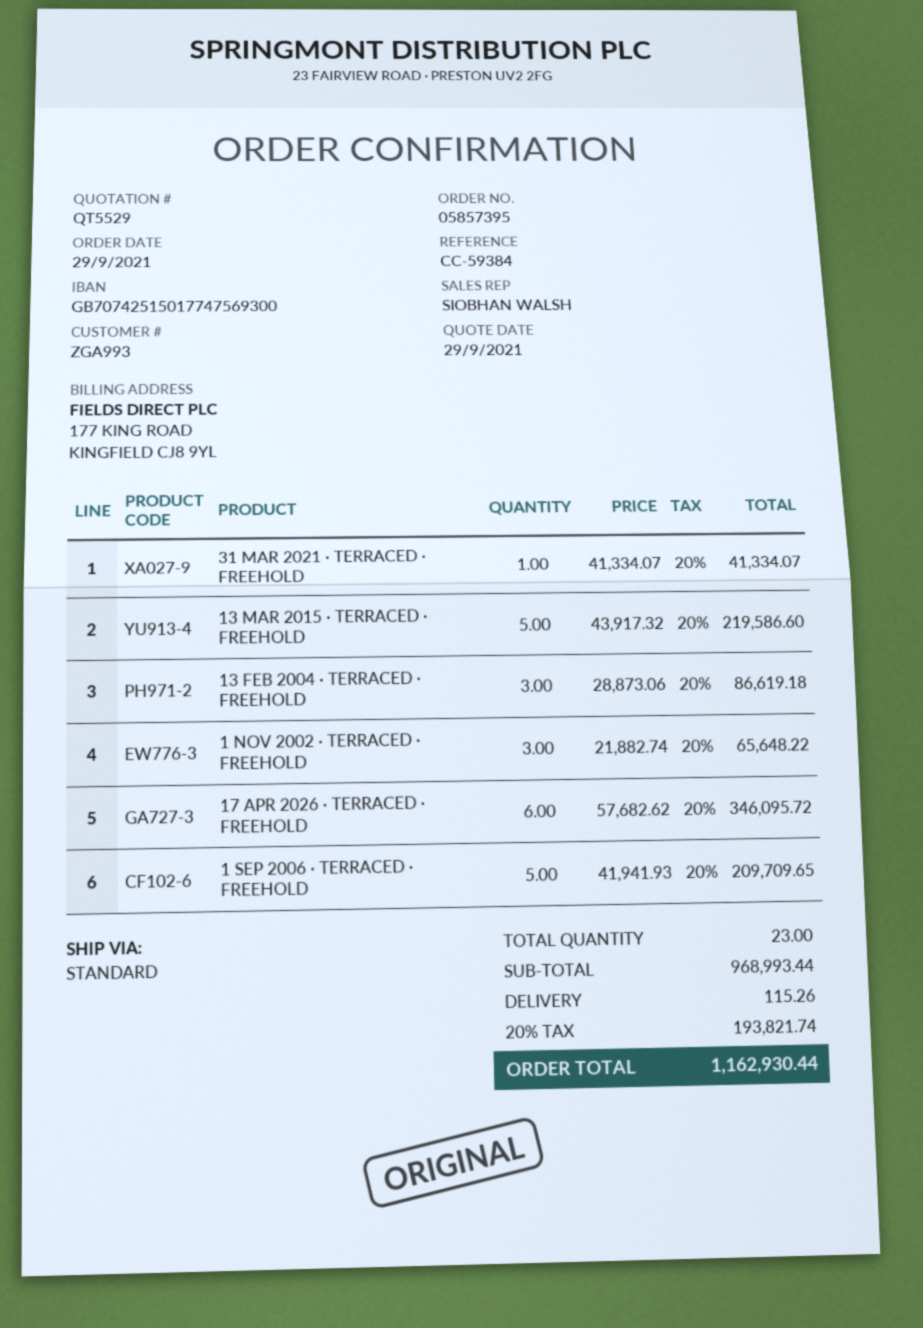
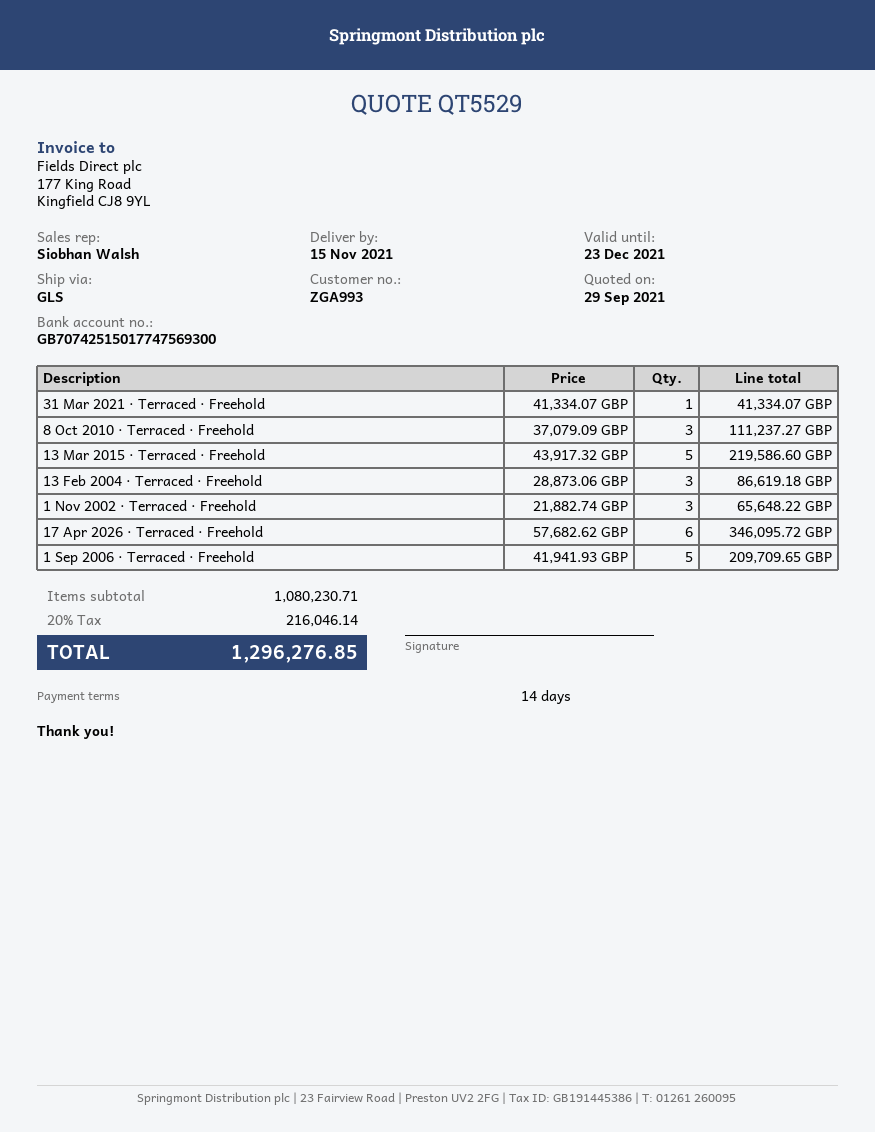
shipping method: standard -> GLS
8 Oct 2010 · Terraced · Freehold: none -> 3 x 37079.09 = 111237.27
subtotal: 968993.44 -> 1080230.71
shipping: 115.26 -> none
tax: 20% = 193821.74 -> 20% = 216046.14
total: 1162930.44 -> 1296276.85

